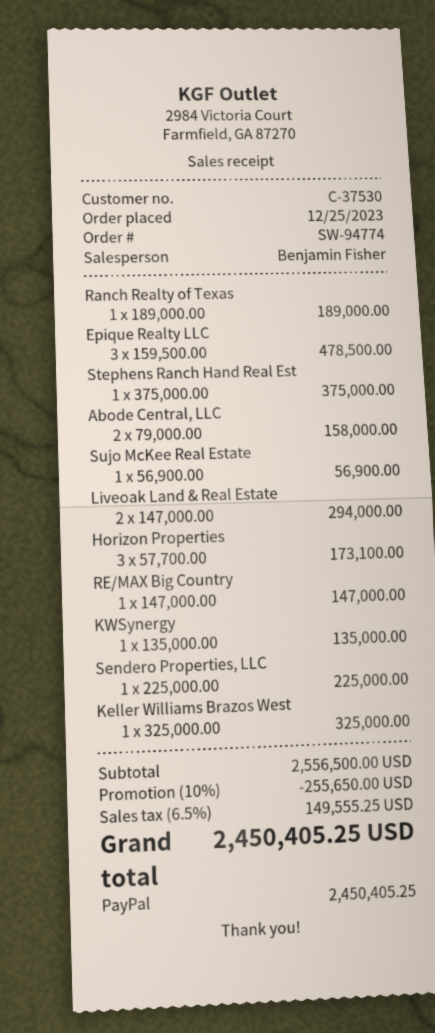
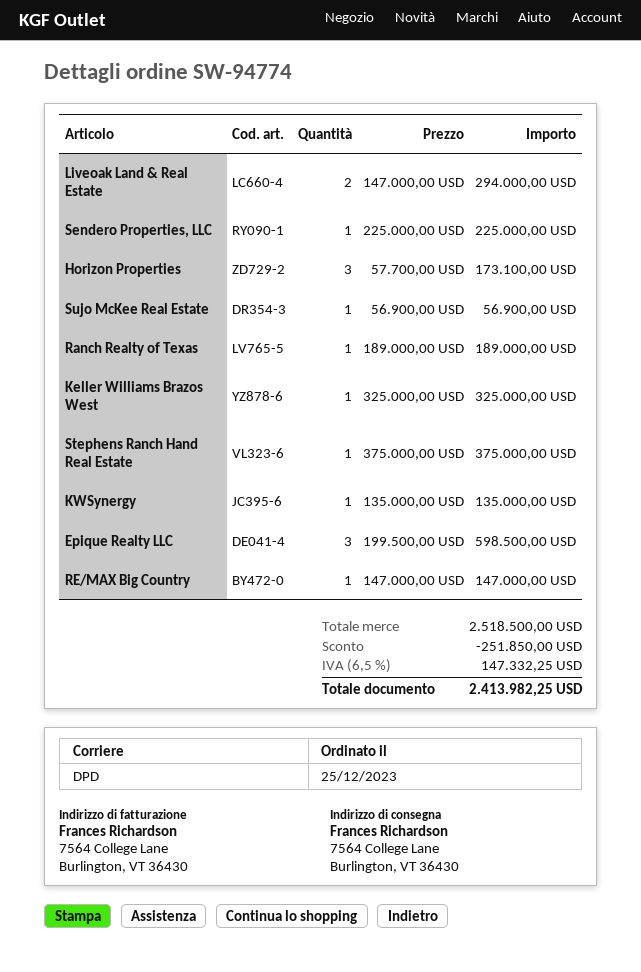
Epique Realty LLC: 3 x 159500.00 = 478500.00 -> 3 x 199500.00 = 598500.00
Abode Central, LLC: 2 x 79000.00 = 158000.00 -> none
subtotal: 2556500.00 -> 2518500.00
discount: 255650.00 -> 251850.00
tax: 6.5% = 149555.25 -> 6.5% = 147332.25
total: 2450405.25 -> 2413982.25

